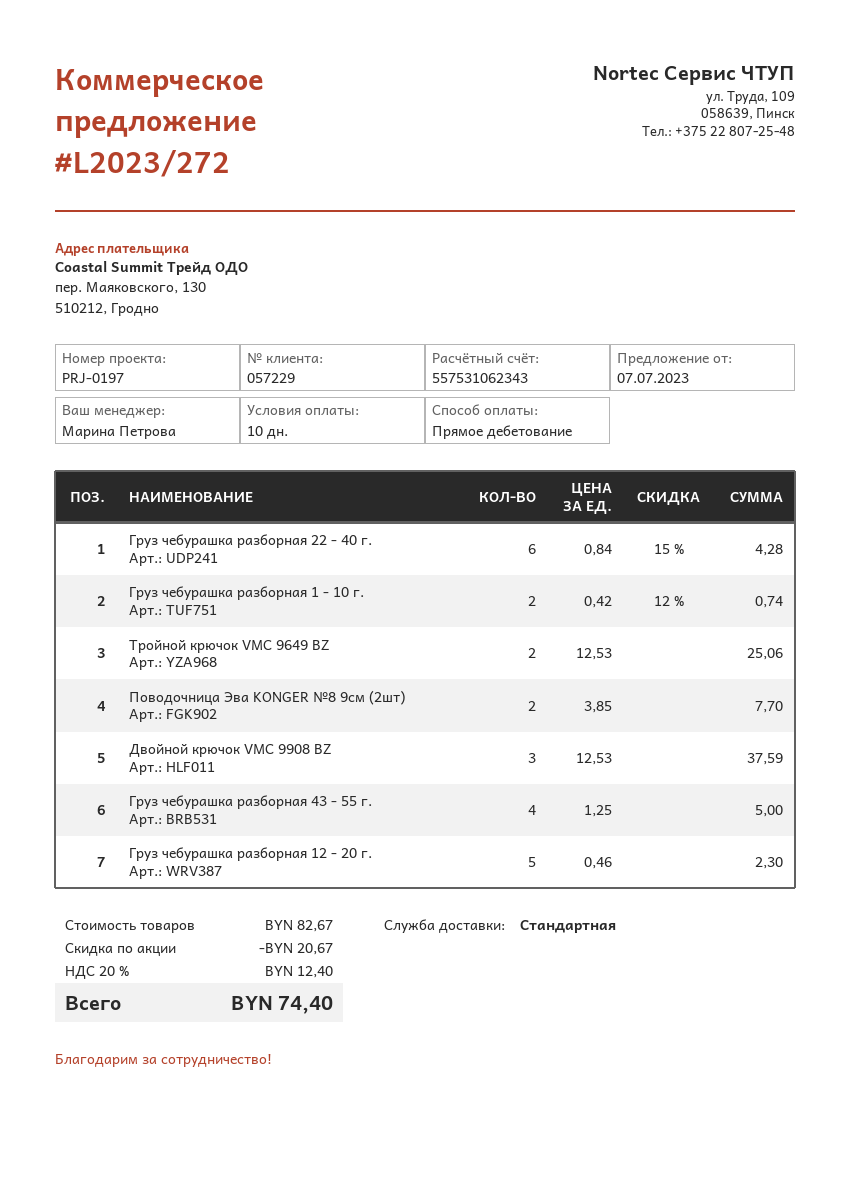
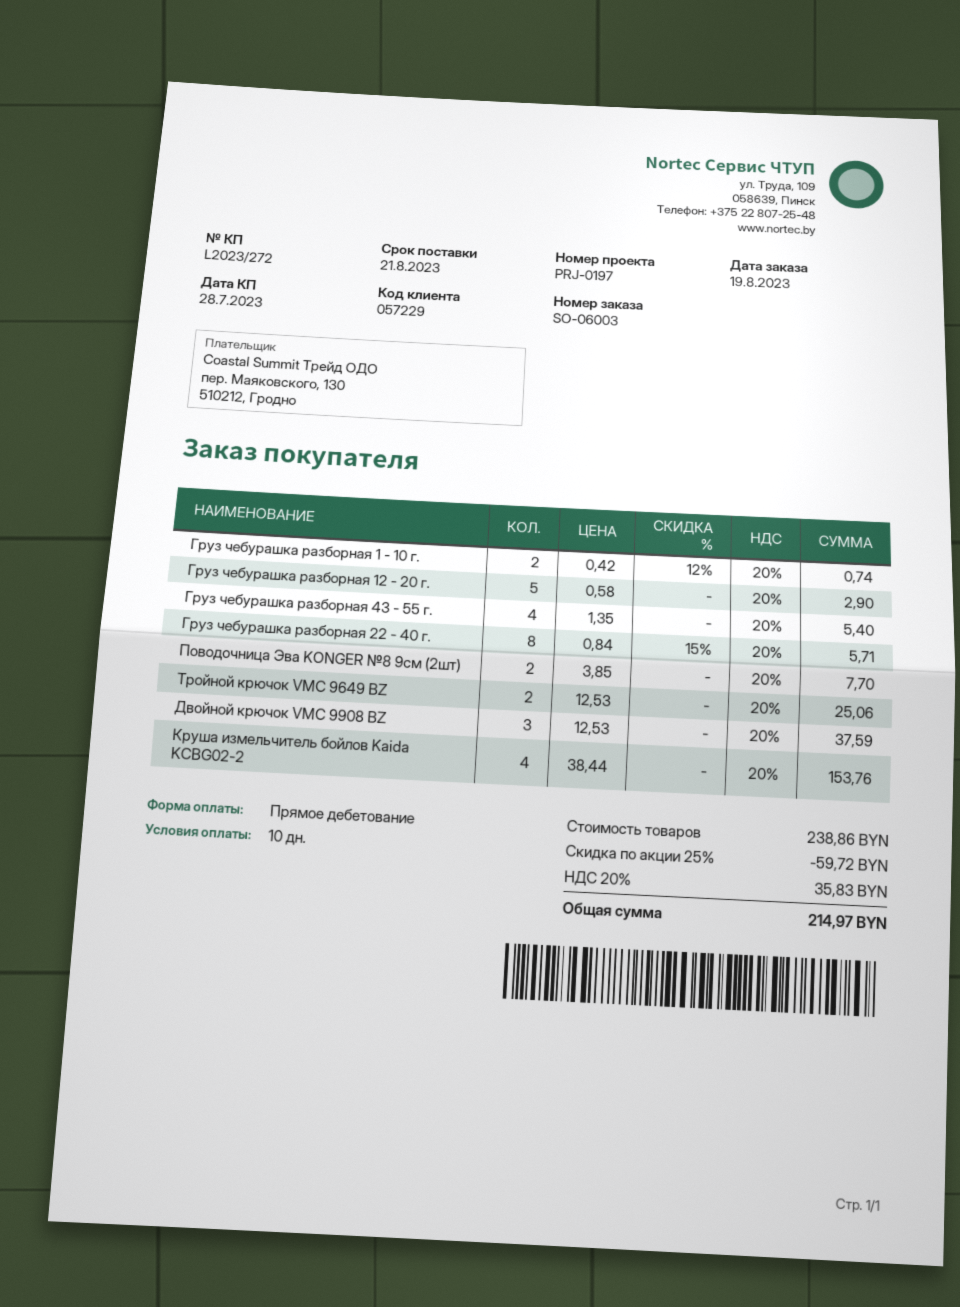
quote date: 2023-07-07 -> 2023-07-28
Груз чебурашка разборная 22 - 40 г.: 6 x 0.84 - 15% = 4.28 -> 8 x 0.84 - 15% = 5.71
Груз чебурашка разборная 43 - 55 г.: 4 x 1.25 = 5.00 -> 4 x 1.35 = 5.40
Груз чебурашка разборная 12 - 20 г.: 5 x 0.46 = 2.30 -> 5 x 0.58 = 2.90
Круша измельчитель бойлов Kaida KCBG02-2: none -> 4 x 38.44 = 153.76
subtotal: 82.67 -> 238.86
discount: 20.67 -> 59.72
tax: 20% = 12.40 -> 20% = 35.83
total: 74.40 -> 214.97

